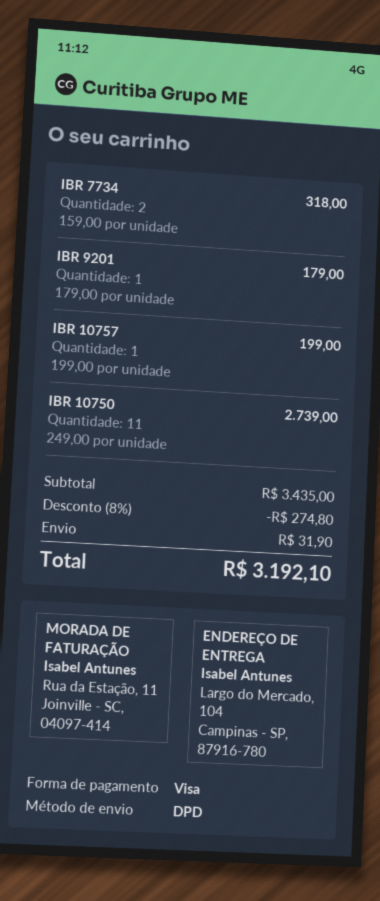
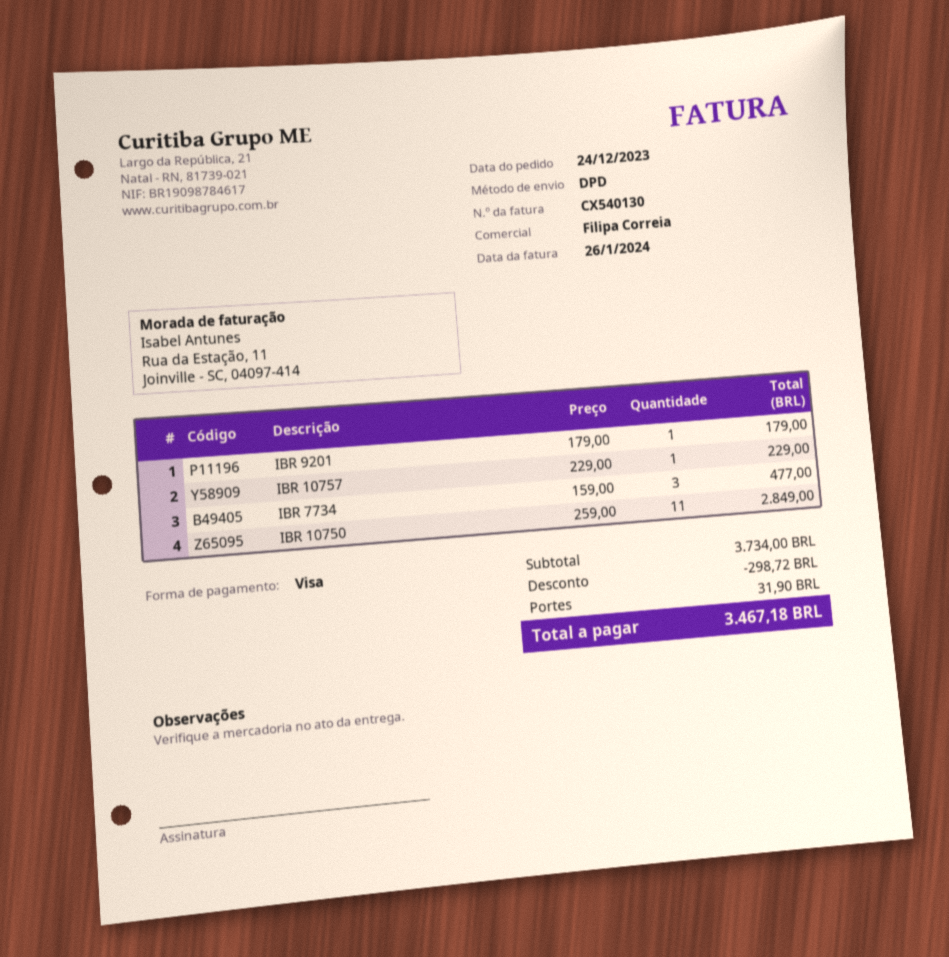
IBR 7734: 2 x 159.00 = 318.00 -> 3 x 159.00 = 477.00
IBR 10757: 1 x 199.00 = 199.00 -> 1 x 229.00 = 229.00
IBR 10750: 11 x 249.00 = 2739.00 -> 11 x 259.00 = 2849.00
subtotal: 3435.00 -> 3734.00
discount: 274.80 -> 298.72
total: 3192.10 -> 3467.18

